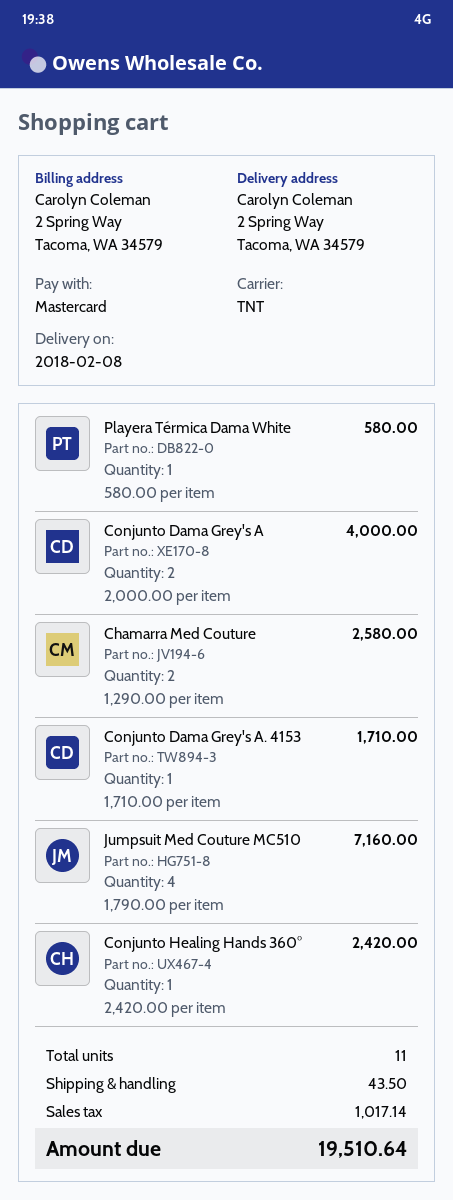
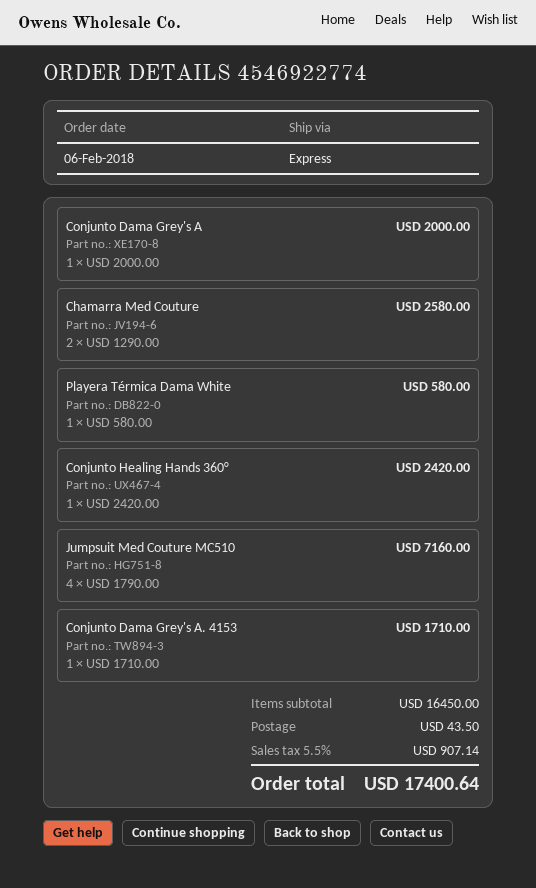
shipping method: TNT -> express
Conjunto Dama Grey's A: 2 x 2000.00 = 4000.00 -> 1 x 2000.00 = 2000.00
tax: 1017.14 -> 907.14
total: 19510.64 -> 17400.64

